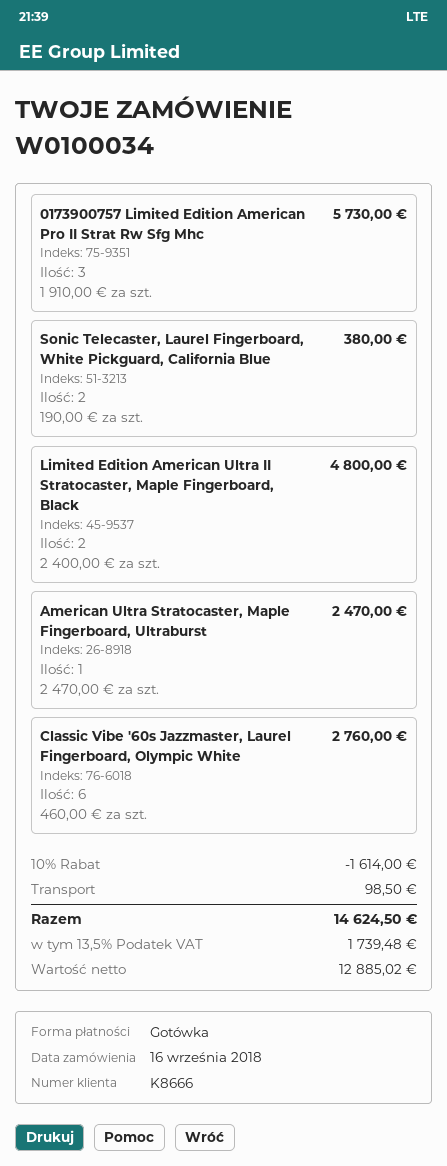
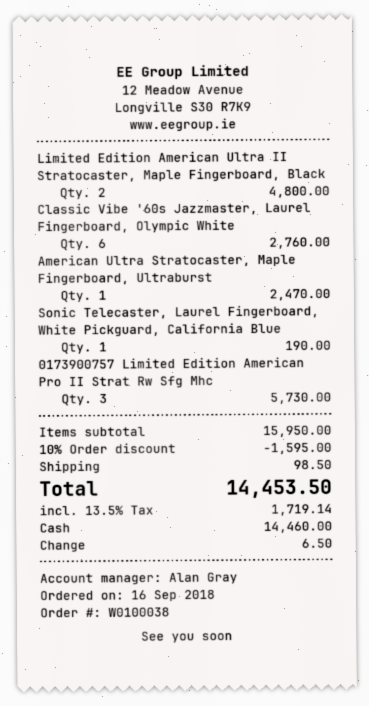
order number: W0100034 -> W0100038
Sonic Telecaster, Laurel Fingerboard, White Pickguard, California Blue: 2 for 380.00 -> 1 for 190.00
discount: 10% = 1614.00 -> 10% = 1595.00
tax: 13.5% = 1739.48 -> 13.5% = 1719.14
total: 14624.50 -> 14453.50

